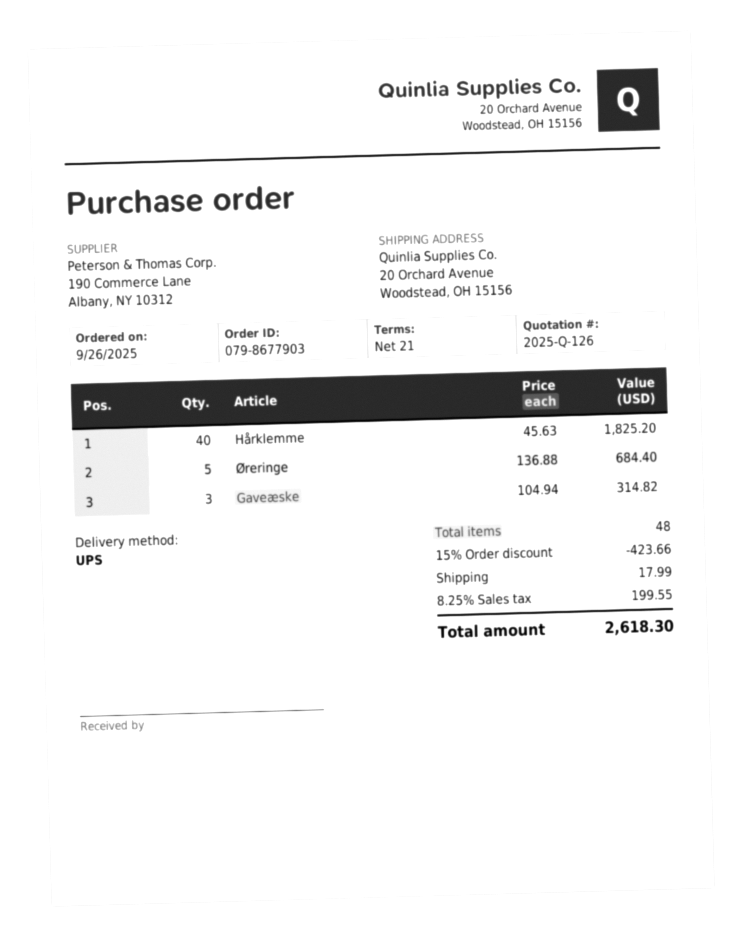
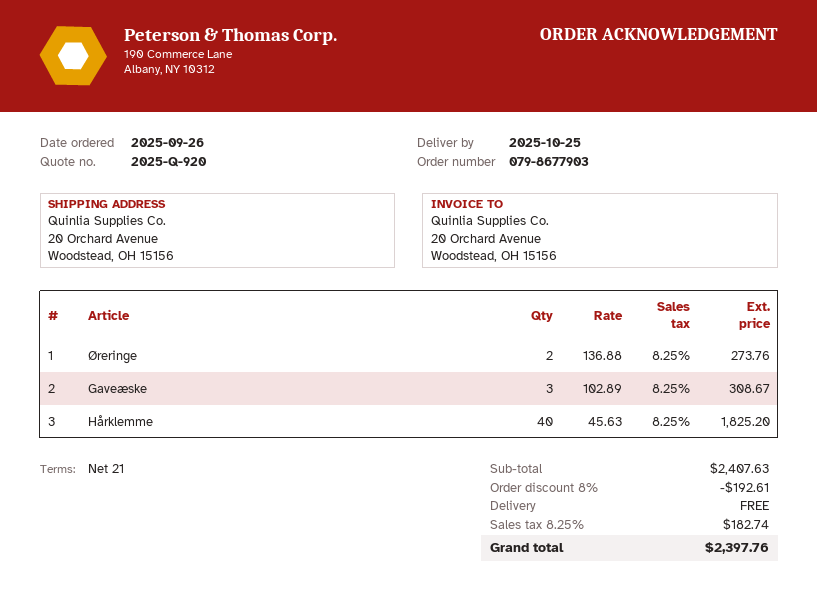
quote number: 2025-Q-126 -> 2025-Q-920
Øreringe: 5 x 136.88 = 684.40 -> 2 x 136.88 = 273.76
Gaveæske: 3 x 104.94 = 314.82 -> 3 x 102.89 = 308.67
discount: 15% = 423.66 -> 8% = 192.61
shipping: 17.99 -> 0.00
tax: 8.25% = 199.55 -> 8.25% = 182.74
total: 2618.30 -> 2397.76

